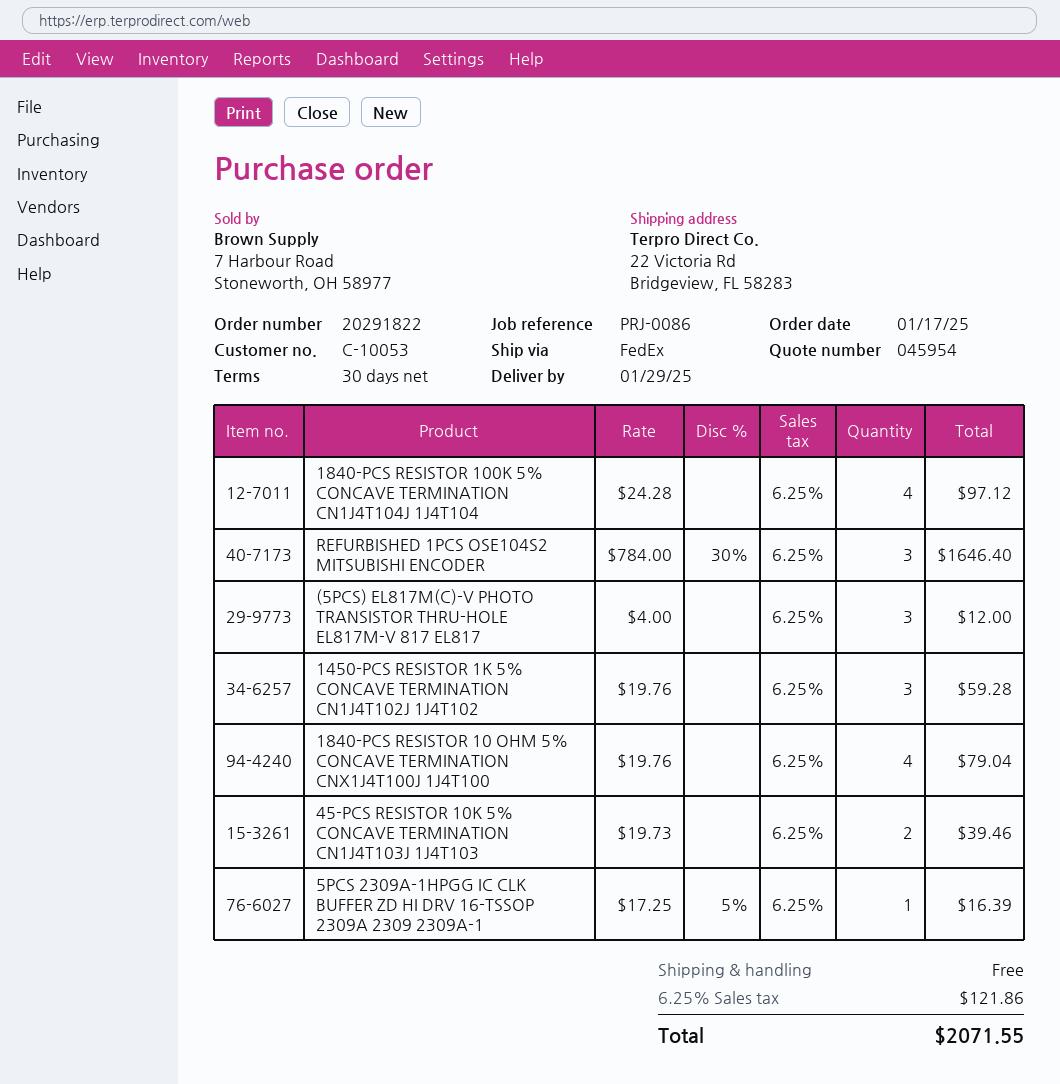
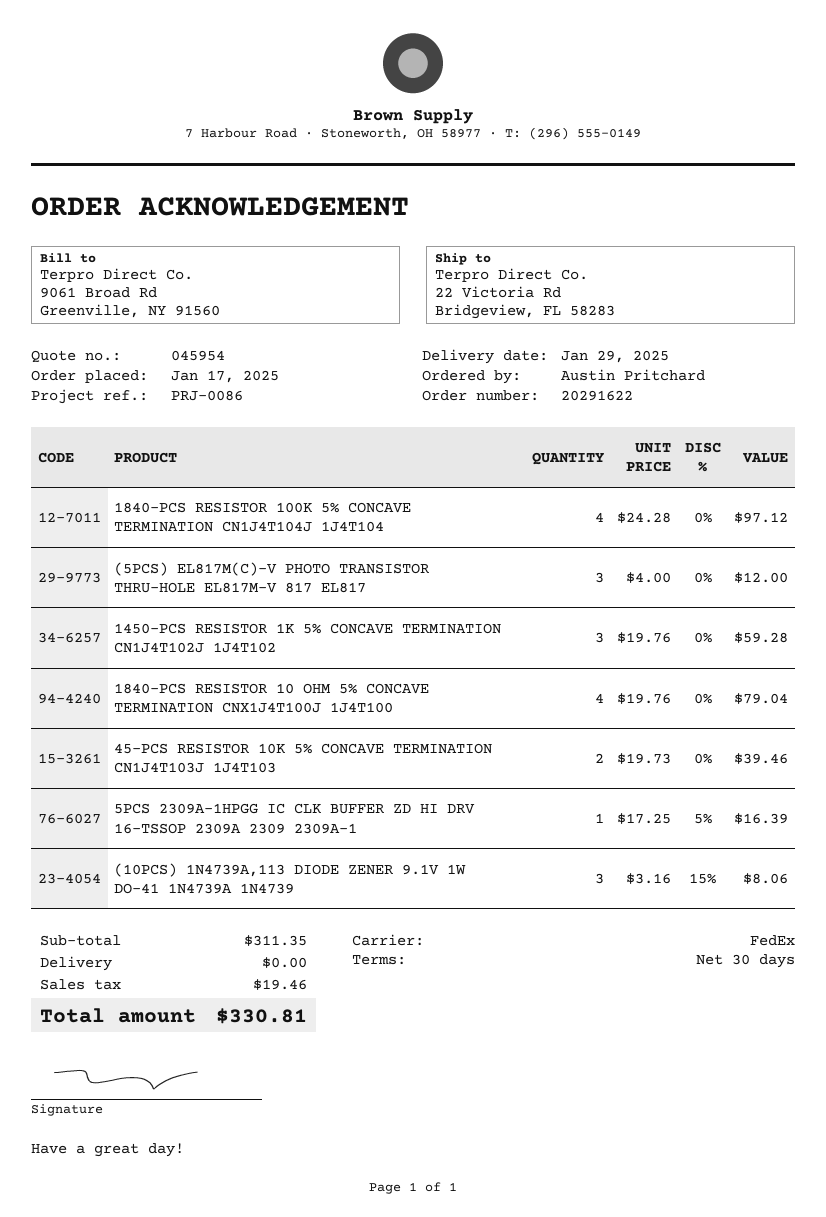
order number: 20291822 -> 20291622
REFURBISHED 1PCS OSE104S2 MITSUBISHI ENCODER: 3 x 784.00 - 30% = 1646.40 -> none
(10PCS) 1N4739A,113 DIODE ZENER 9.1V 1W DO-41 1N4739A 1N4739: none -> 3 x 3.16 - 15% = 8.06
tax: 121.86 -> 19.46
total: 2071.55 -> 330.81

